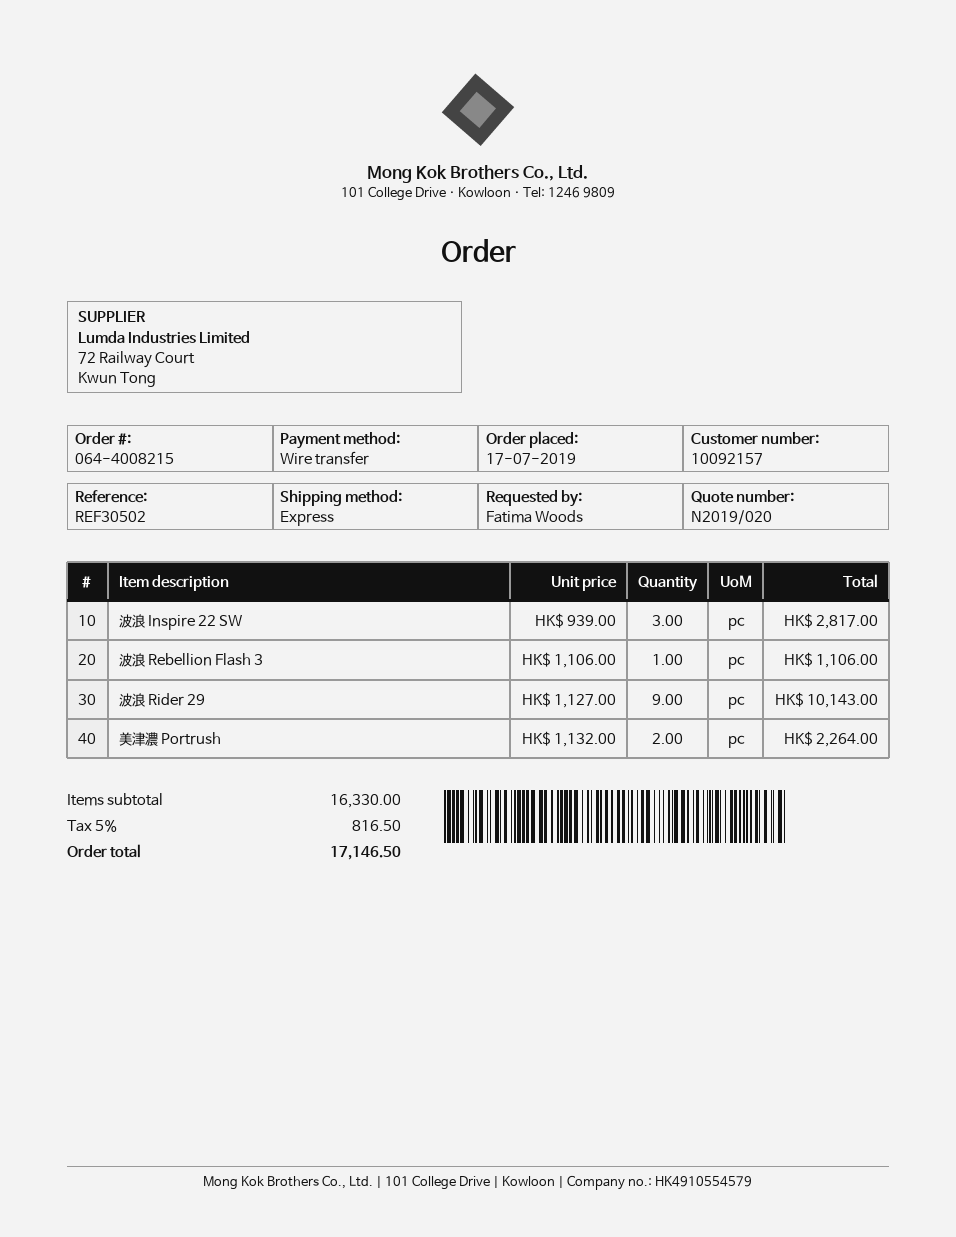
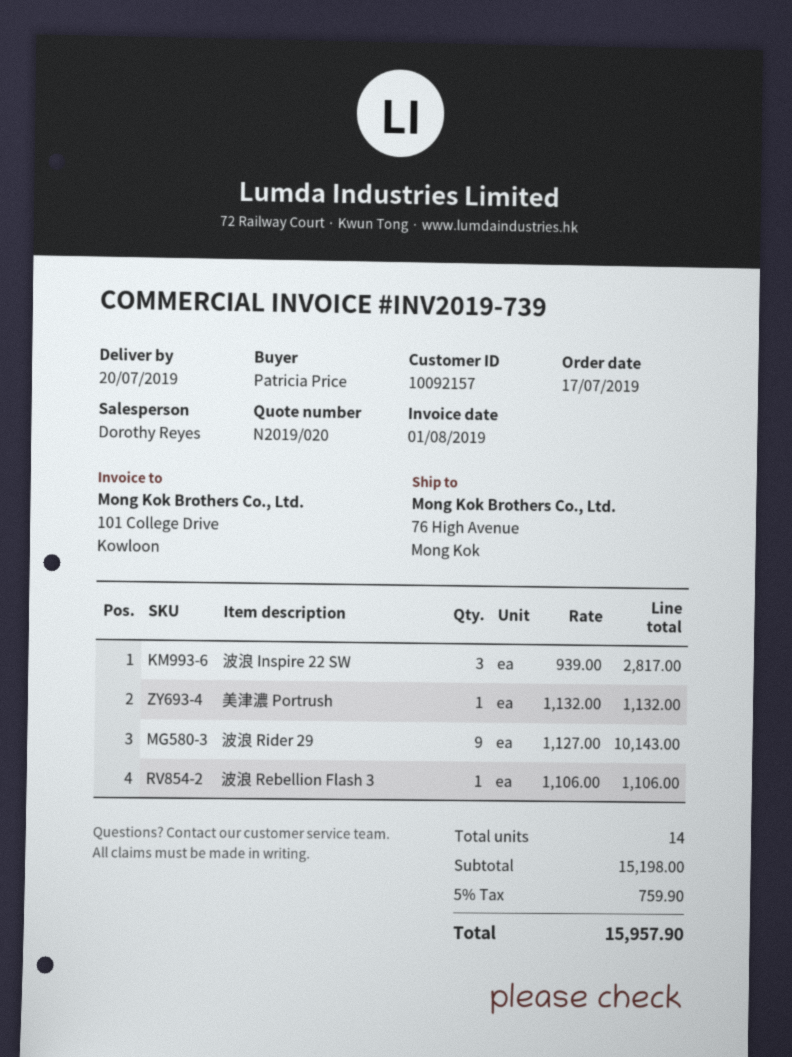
ordered by: Fatima Woods -> Patricia Price
美津濃 Portrush: 2 x 1132.00 = 2264.00 -> 1 x 1132.00 = 1132.00
subtotal: 16330.00 -> 15198.00
tax: 5% = 816.50 -> 5% = 759.90
total: 17146.50 -> 15957.90

